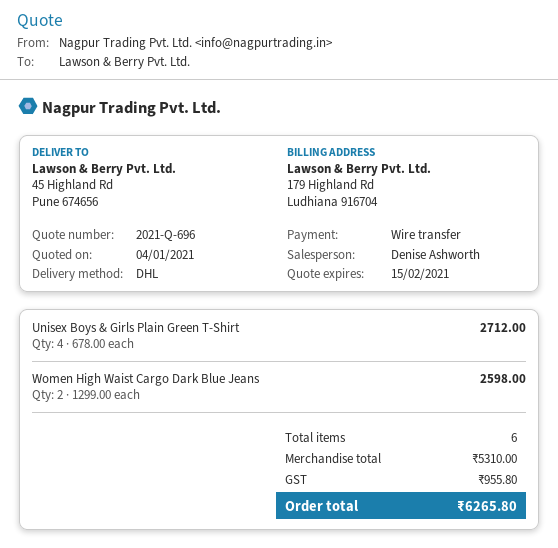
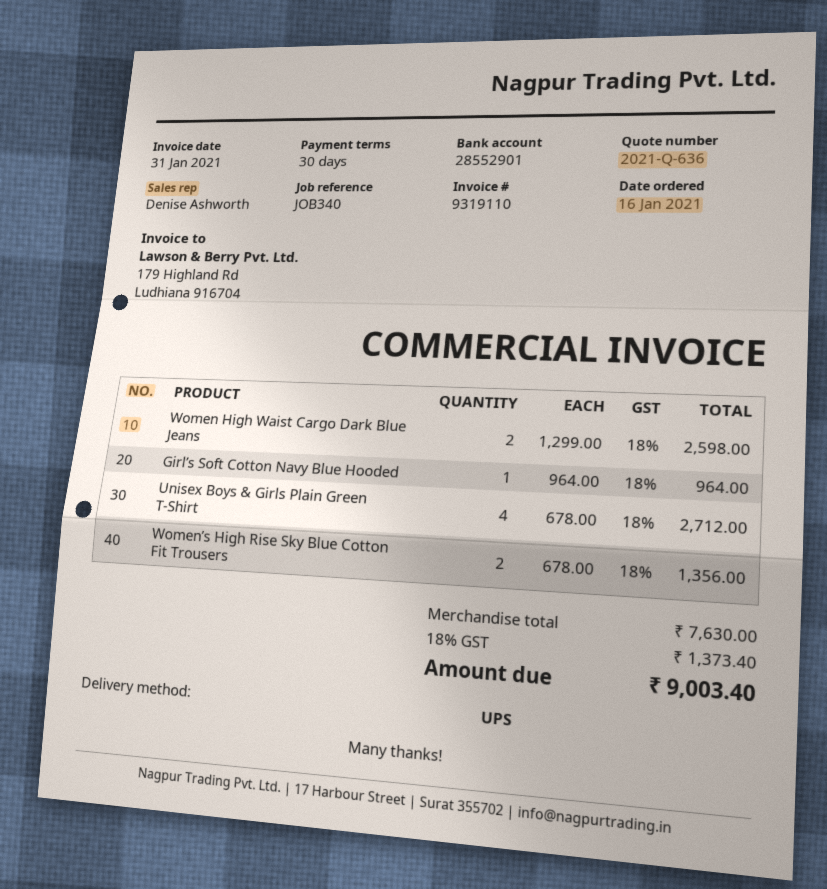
quote number: 2021-Q-696 -> 2021-Q-636
shipping method: DHL -> UPS
Girl’s Soft Cotton Navy Blue Hooded: none -> 1 x 964.00 = 964.00
Women’s High Rise Sky Blue Cotton Fit Trousers: none -> 2 x 678.00 = 1356.00
subtotal: 5310.00 -> 7630.00
tax: 955.80 -> 1373.40
total: 6265.80 -> 9003.40

